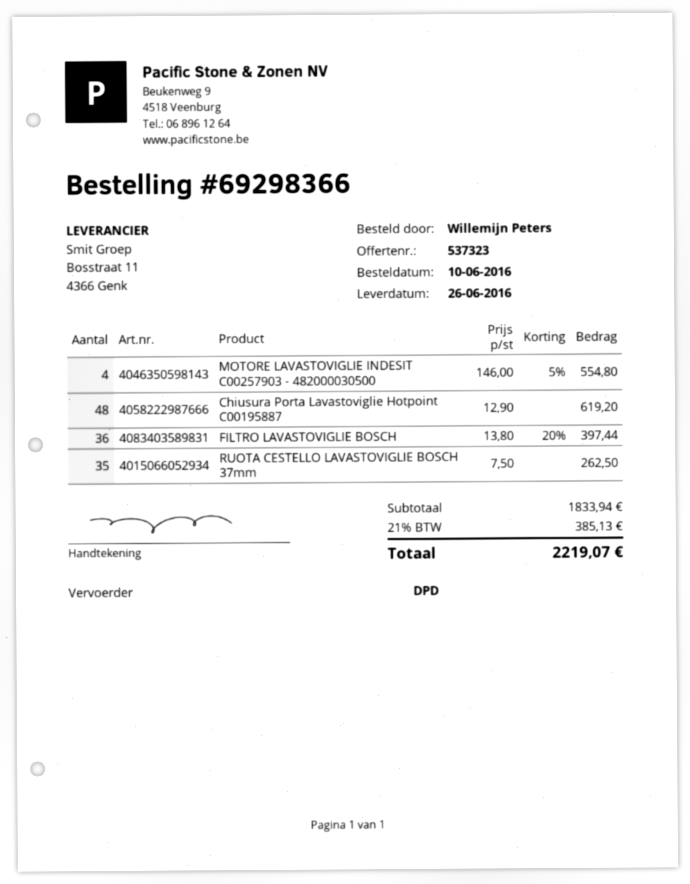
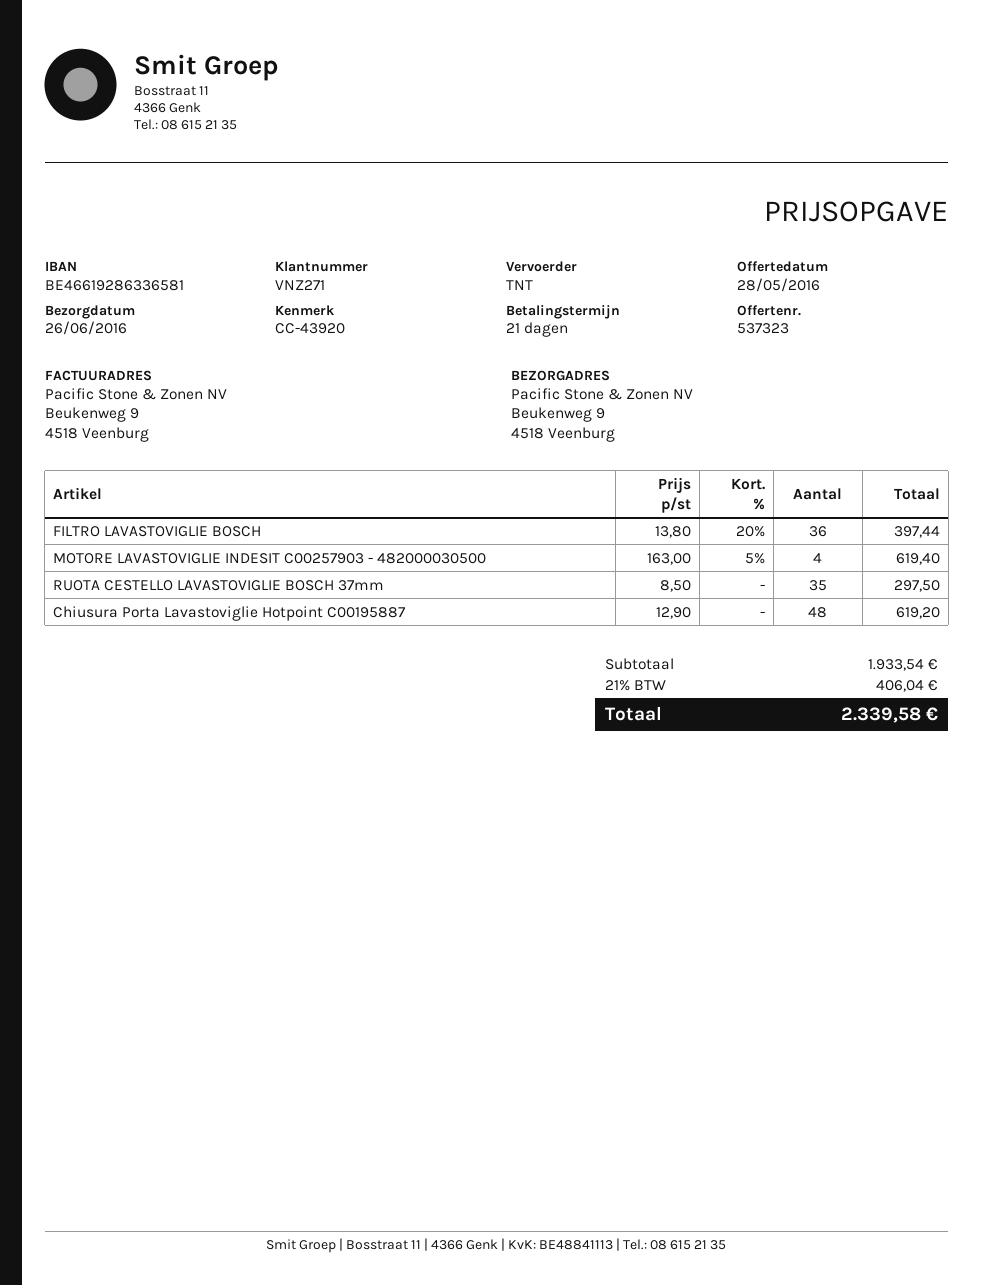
shipping method: DPD -> TNT
MOTORE LAVASTOVIGLIE INDESIT C00257903 - 482000030500: 4 x 146.00 - 5% = 554.80 -> 4 x 163.00 - 5% = 619.40
RUOTA CESTELLO LAVASTOVIGLIE BOSCH 37mm: 35 x 7.50 = 262.50 -> 35 x 8.50 = 297.50
subtotal: 1833.94 -> 1933.54
tax: 21% = 385.13 -> 21% = 406.04
total: 2219.07 -> 2339.58

